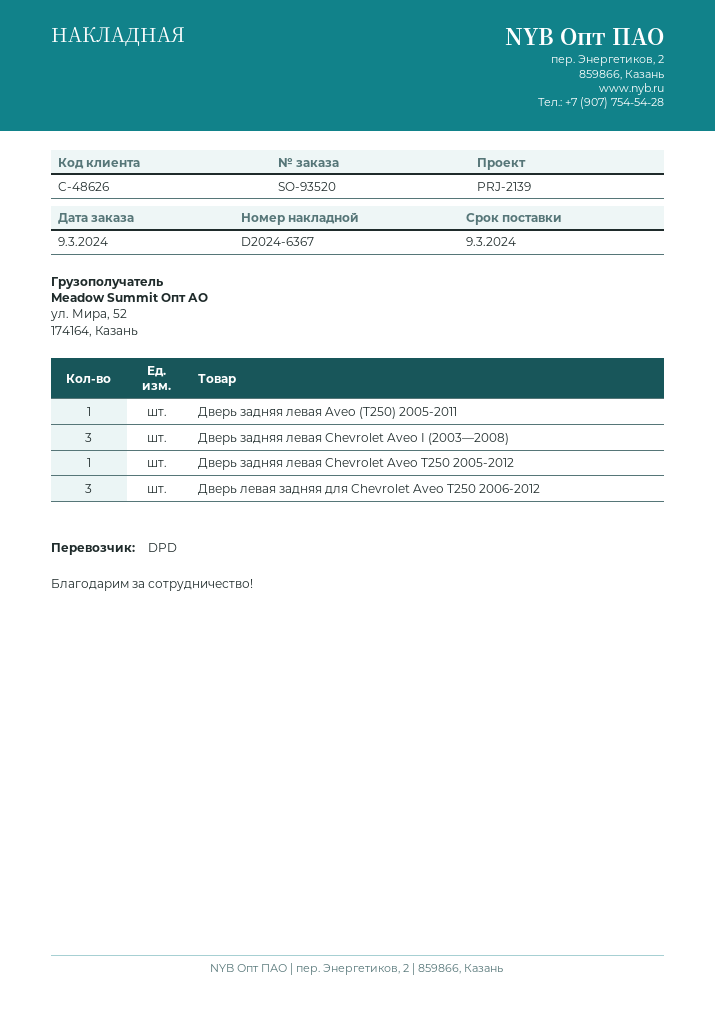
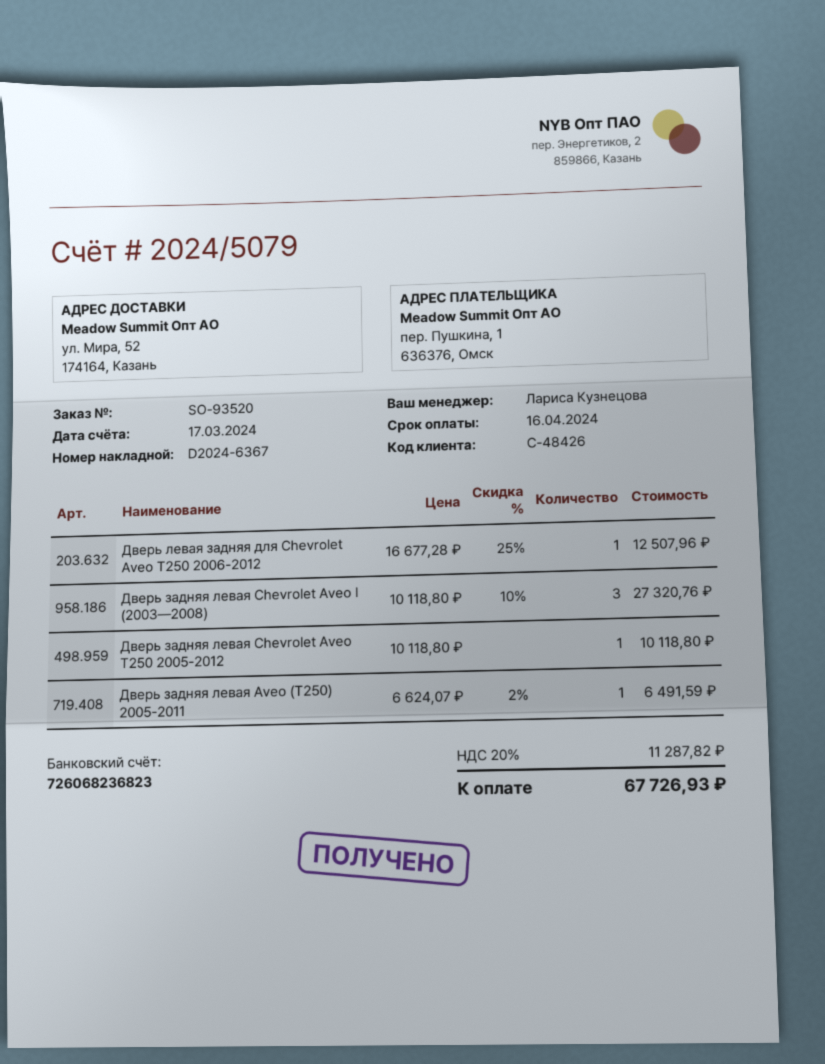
customer number: C-48626 -> C-48426
Дверь левая задняя для Chevrolet Aveo T250 2006-2012: 3 -> 1

